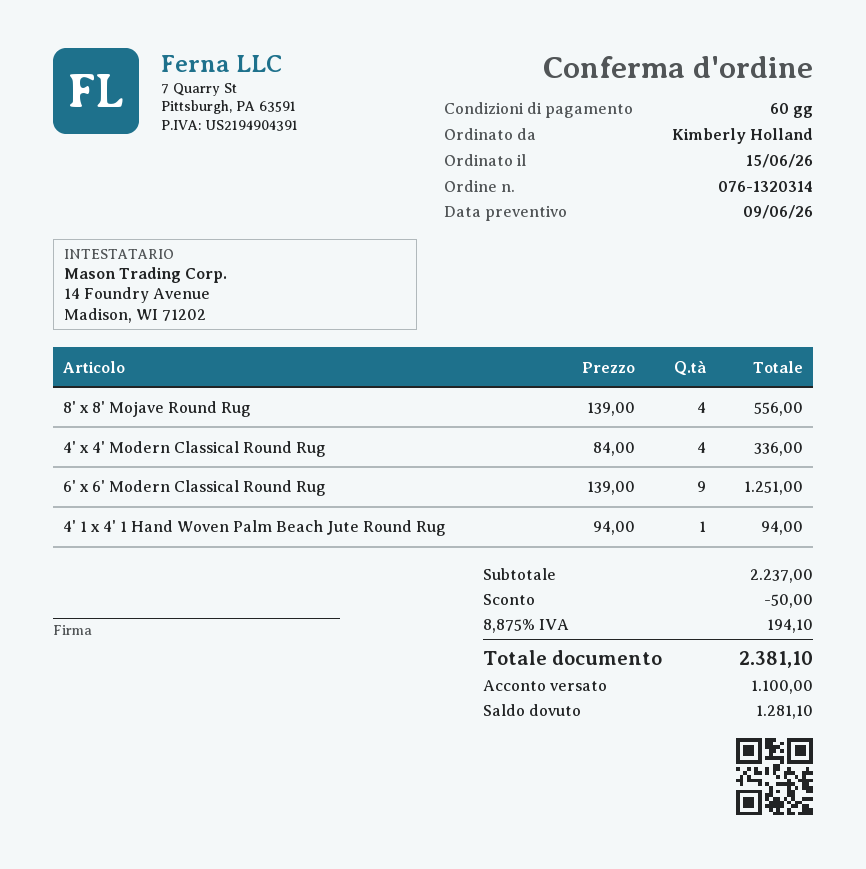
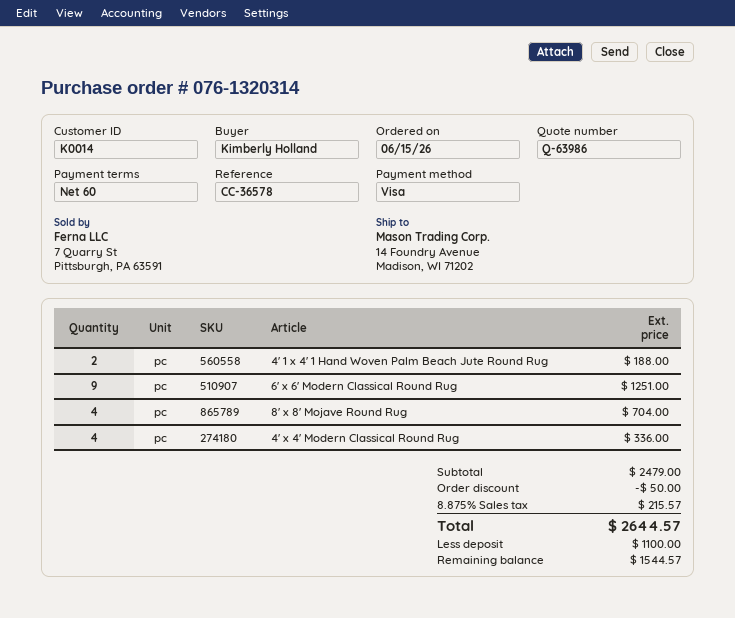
8' x 8' Mojave Round Rug: 4 for 556.00 -> 4 for 704.00
4' 1 x 4' 1 Hand Woven Palm Beach Jute Round Rug: 1 for 94.00 -> 2 for 188.00
subtotal: 2237.00 -> 2479.00
tax: 8.875% = 194.10 -> 8.875% = 215.57
total: 2381.10 -> 2644.57
balance: 1281.10 -> 1544.57

